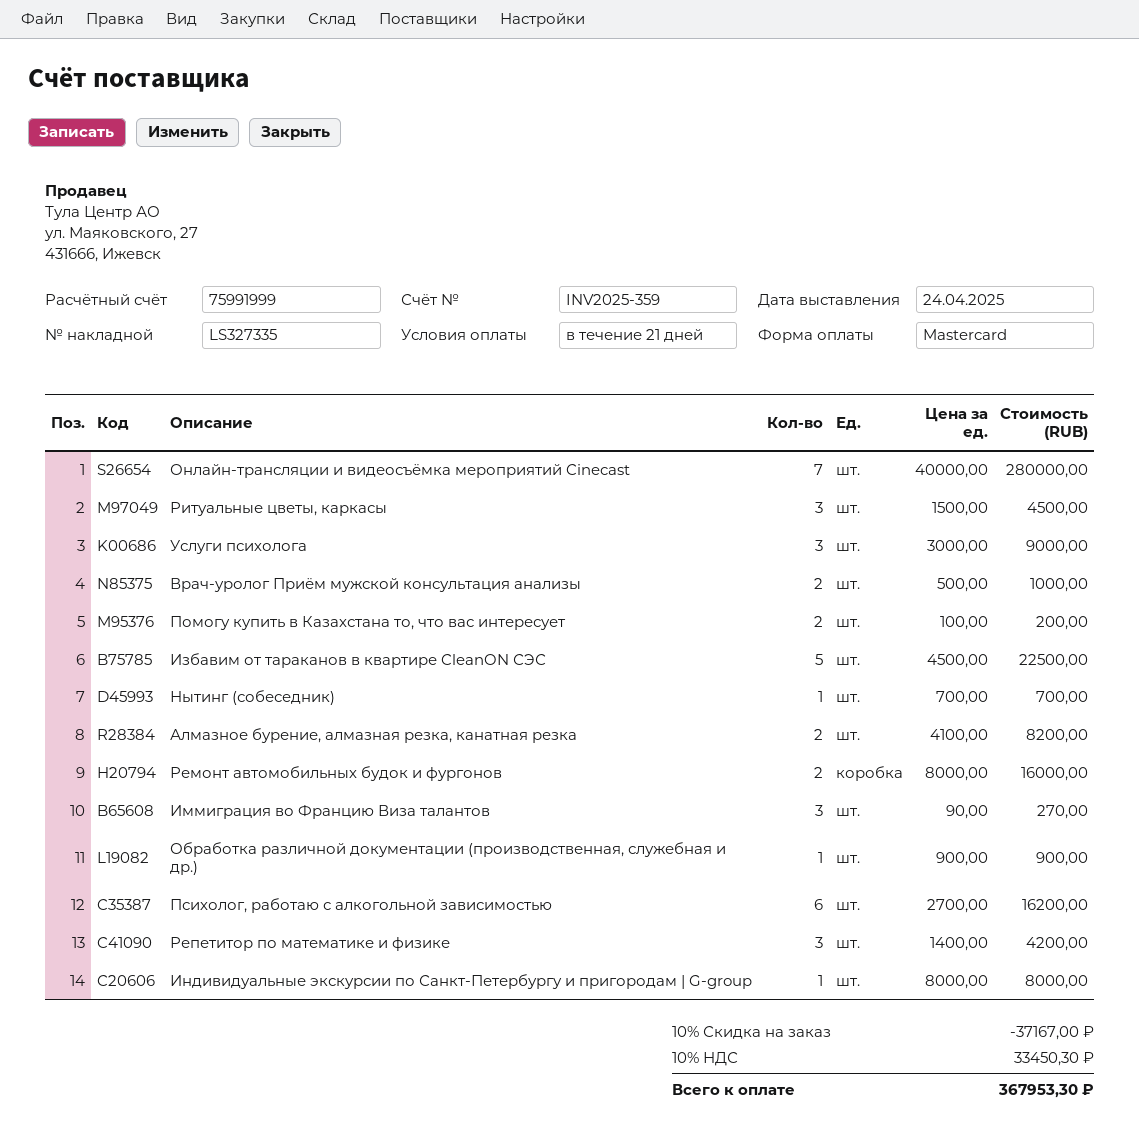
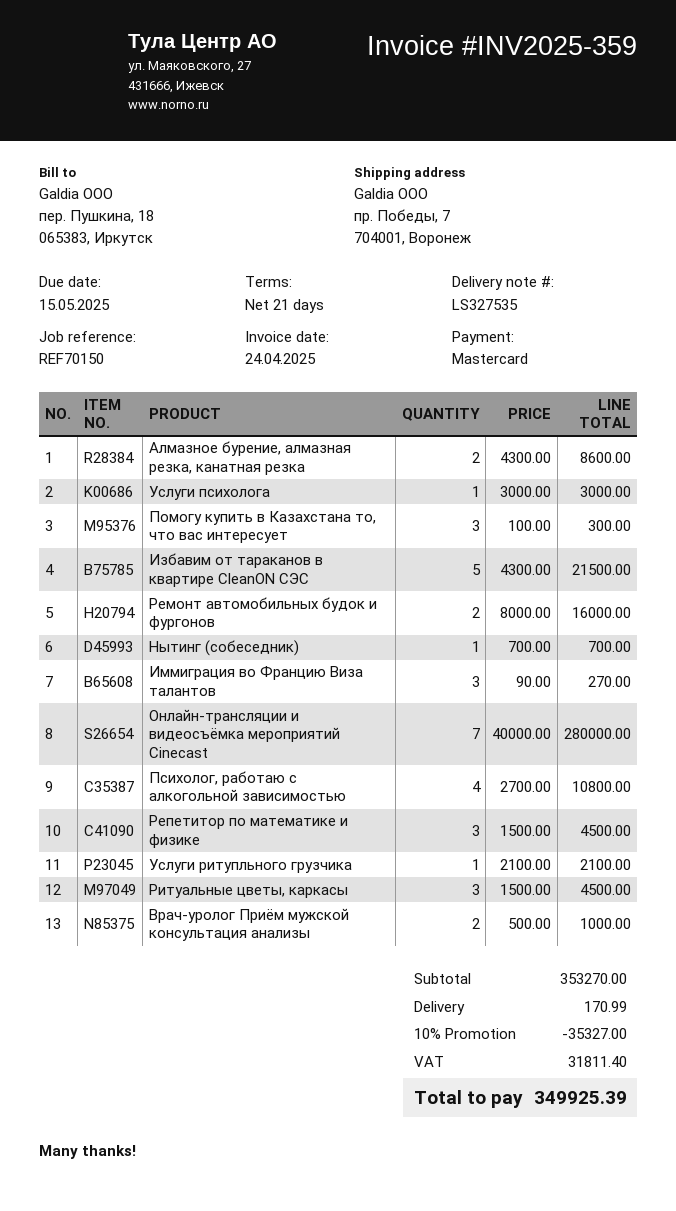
delivery note number: LS327335 -> LS327535
Услуги психолога: 3 x 3000.00 = 9000.00 -> 1 x 3000.00 = 3000.00
Помогу купить в Казахстана то, что вас интересует: 2 x 100.00 = 200.00 -> 3 x 100.00 = 300.00
Избавим от тараканов в квартире CleanON СЭС: 5 x 4500.00 = 22500.00 -> 5 x 4300.00 = 21500.00
Алмазное бурение, алмазная резка, канатная резка: 2 x 4100.00 = 8200.00 -> 2 x 4300.00 = 8600.00
Обработка различной документации (производственная, служебная и др.): 1 x 900.00 = 900.00 -> none
Психолог, работаю с алкогольной зависимостью: 6 x 2700.00 = 16200.00 -> 4 x 2700.00 = 10800.00
Репетитор по математике и физике: 3 x 1400.00 = 4200.00 -> 3 x 1500.00 = 4500.00
Индивидуальные экскурсии по Санкт-Петербургу и пригородам | G-group: 1 x 8000.00 = 8000.00 -> none
Услуги ритупльного грузчика: none -> 1 x 2100.00 = 2100.00
discount: 10% = 37167.00 -> 10% = 35327.00
shipping: none -> 170.99
tax: 33450.30 -> 31811.40
total: 367953.30 -> 349925.39

